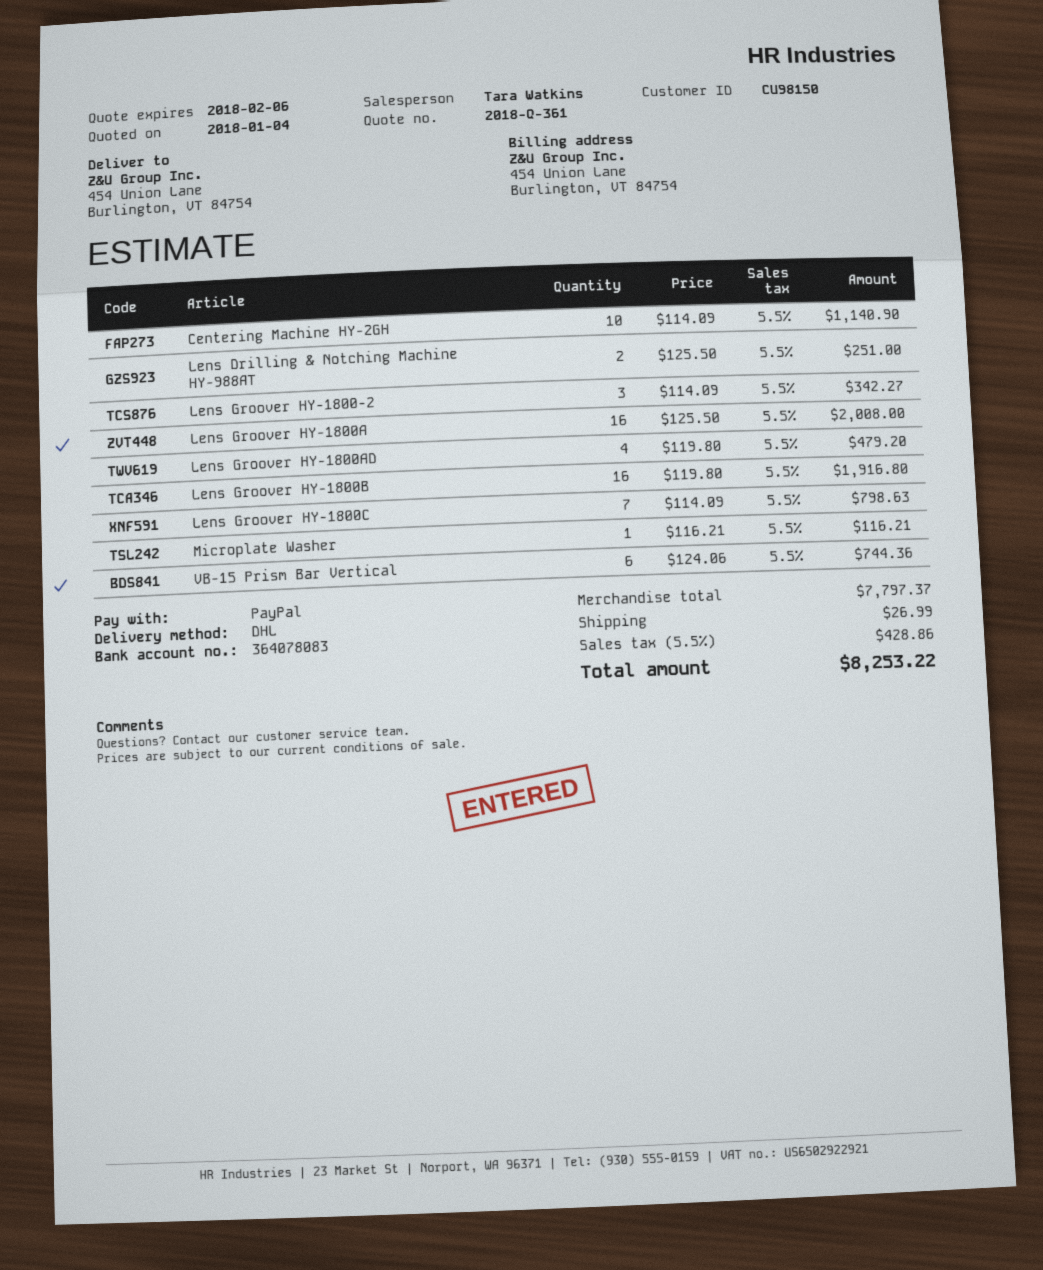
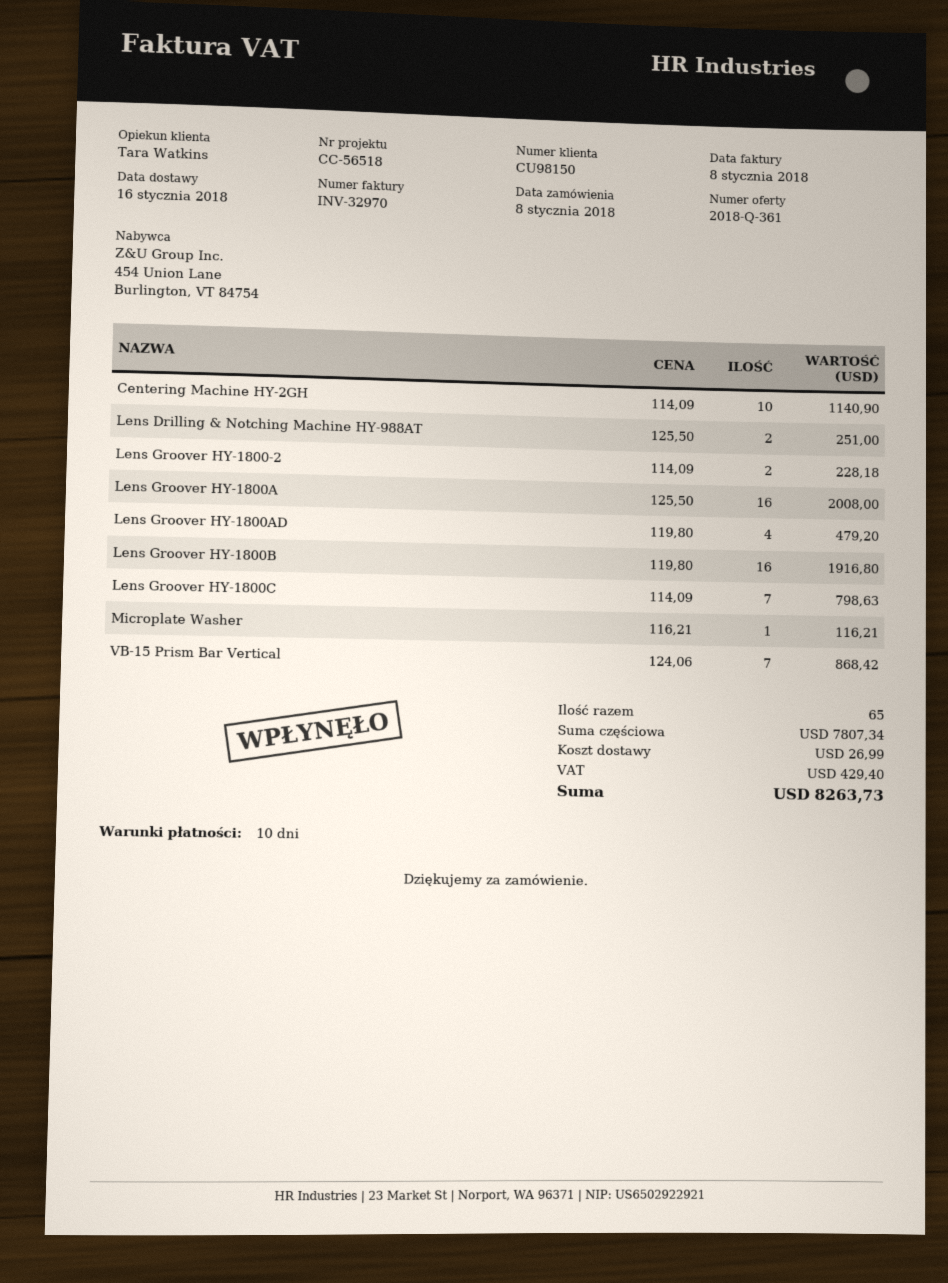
Lens Groover HY-1800-2: 3 x 114.09 = 342.27 -> 2 x 114.09 = 228.18
VB-15 Prism Bar Vertical: 6 x 124.06 = 744.36 -> 7 x 124.06 = 868.42
subtotal: 7797.37 -> 7807.34
tax: 428.86 -> 429.40
total: 8253.22 -> 8263.73

